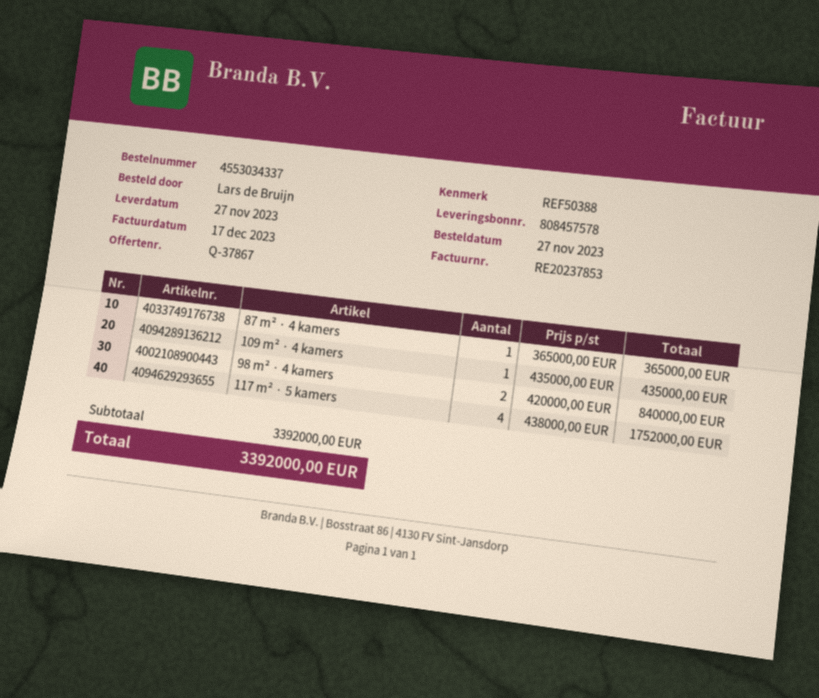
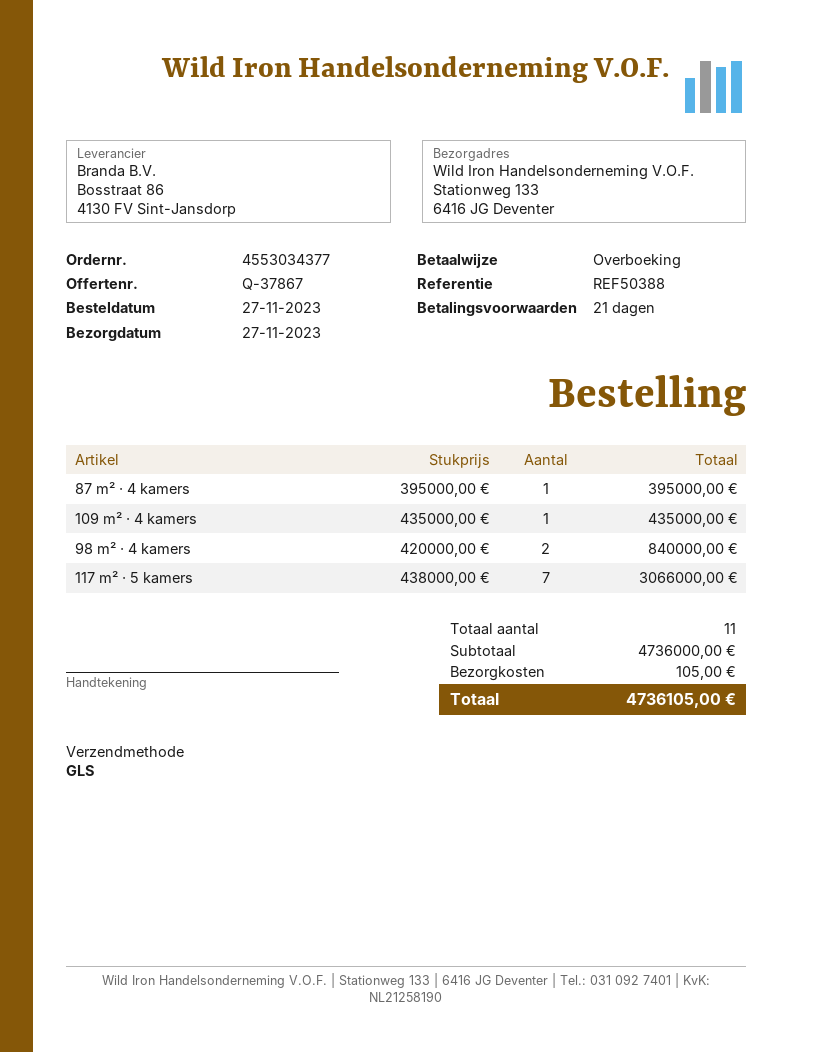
order number: 4553034337 -> 4553034377
87 m² · 4 kamers: 1 x 365000.00 = 365000.00 -> 1 x 395000.00 = 395000.00
117 m² · 5 kamers: 4 x 438000.00 = 1752000.00 -> 7 x 438000.00 = 3066000.00
subtotal: 3392000.00 -> 4736000.00
shipping: none -> 105.00
total: 3392000.00 -> 4736105.00

